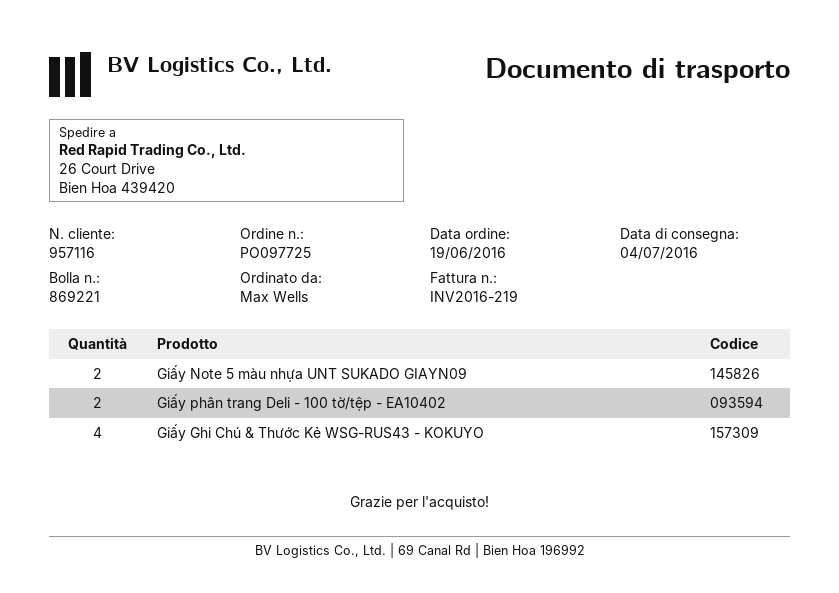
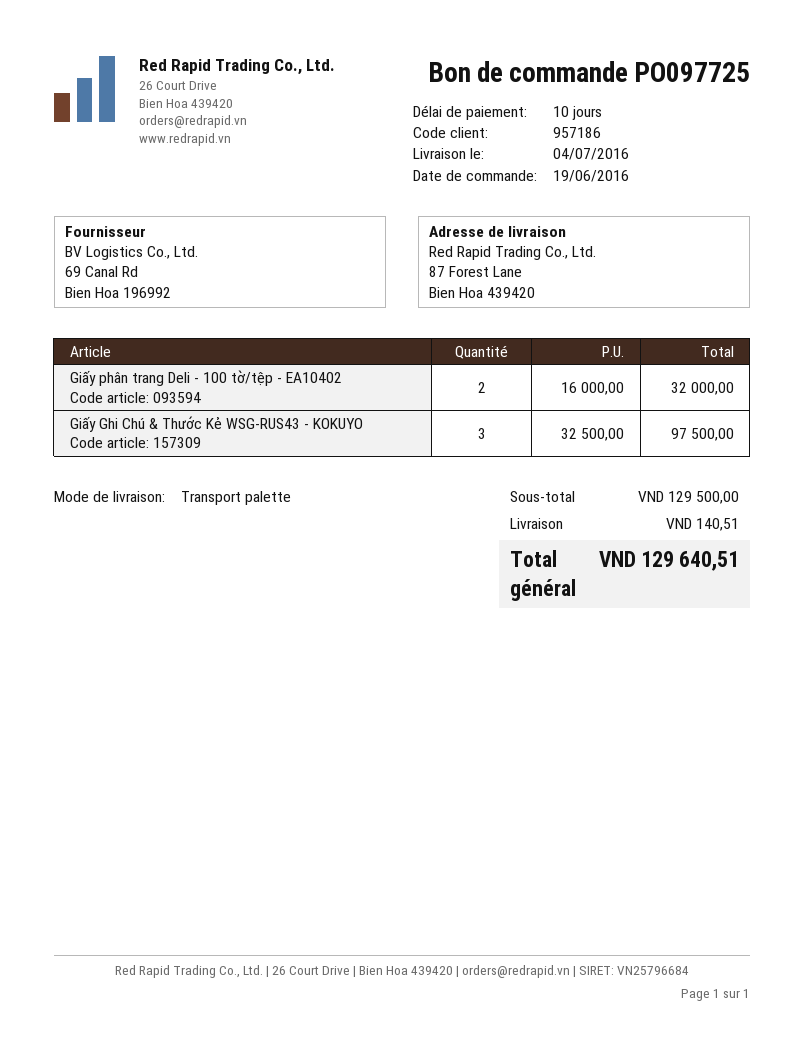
customer number: 957116 -> 957186
ship to: 26 Court Drive, Bien Hoa 439420 -> 87 Forest Lane, Bien Hoa 439420
Giấy Note 5 màu nhựa UNT SUKADO GIAYN09: 2 -> none
Giấy Ghi Chú & Thước Kẻ WSG-RUS43 - KOKUYO: 4 -> 3

